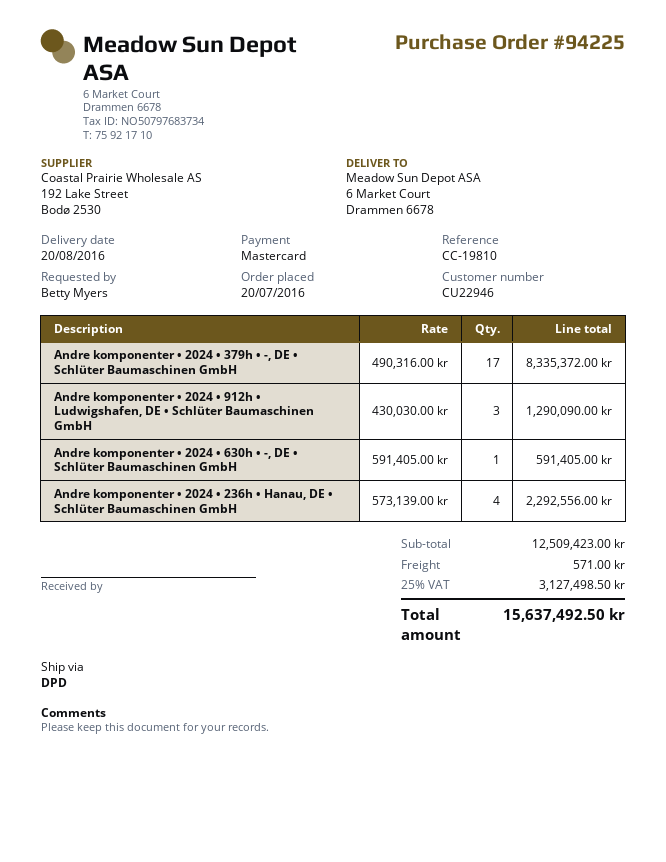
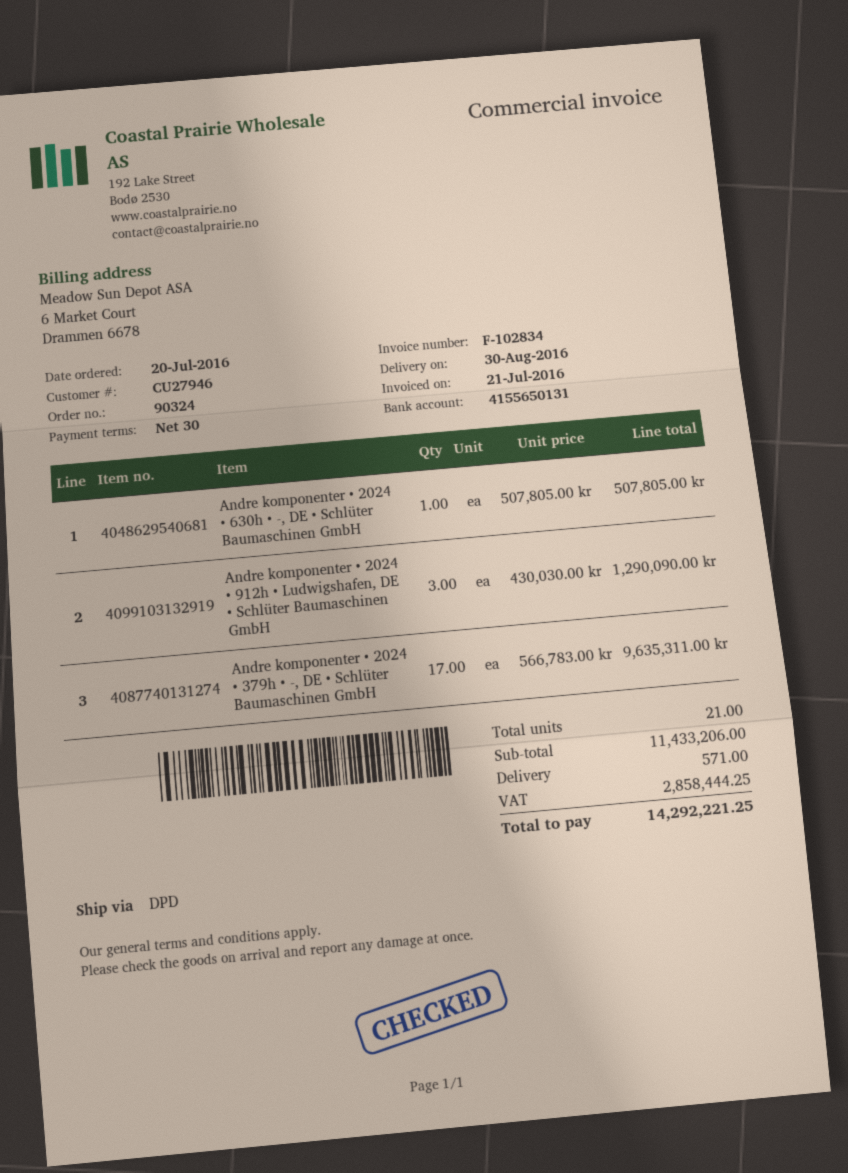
order number: 94225 -> 90324
delivery date: 2016-08-20 -> 2016-08-30
customer number: CU22946 -> CU27946
Andre komponenter • 2024 • 379h • -, DE • Schlüter Baumaschinen GmbH: 17 x 490316.00 = 8335372.00 -> 17 x 566783.00 = 9635311.00
Andre komponenter • 2024 • 630h • -, DE • Schlüter Baumaschinen GmbH: 1 x 591405.00 = 591405.00 -> 1 x 507805.00 = 507805.00
Andre komponenter • 2024 • 236h • Hanau, DE • Schlüter Baumaschinen GmbH: 4 x 573139.00 = 2292556.00 -> none
subtotal: 12509423.00 -> 11433206.00
tax: 3127498.50 -> 2858444.25
total: 15637492.50 -> 14292221.25

